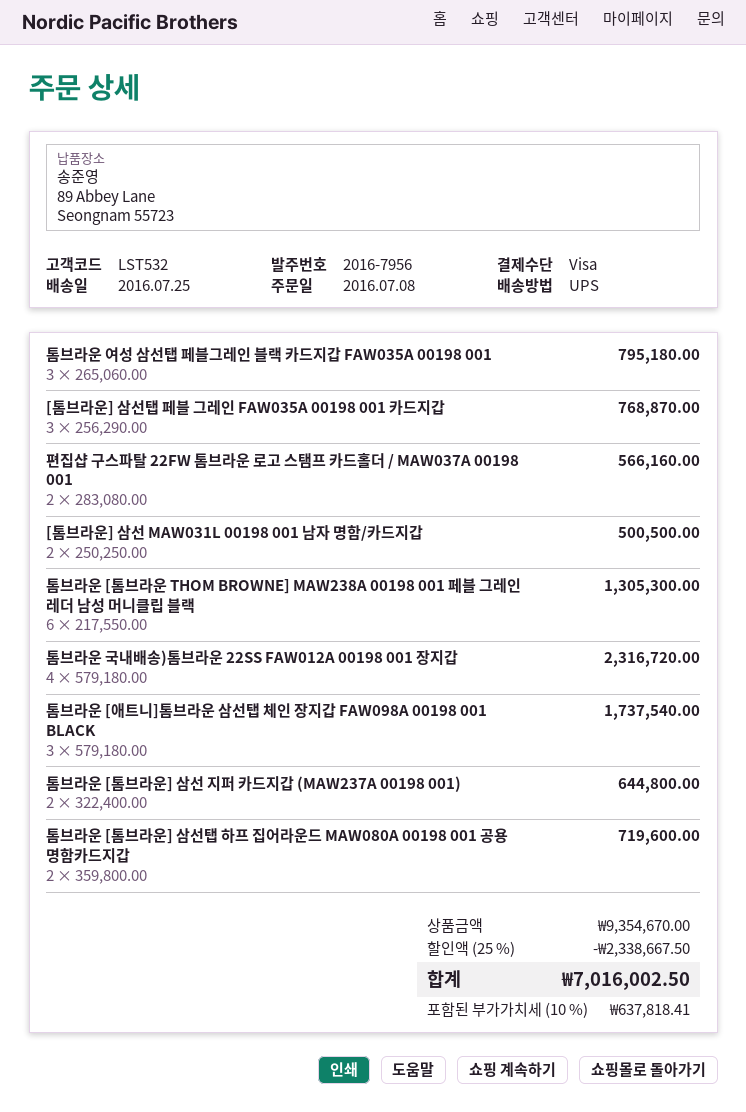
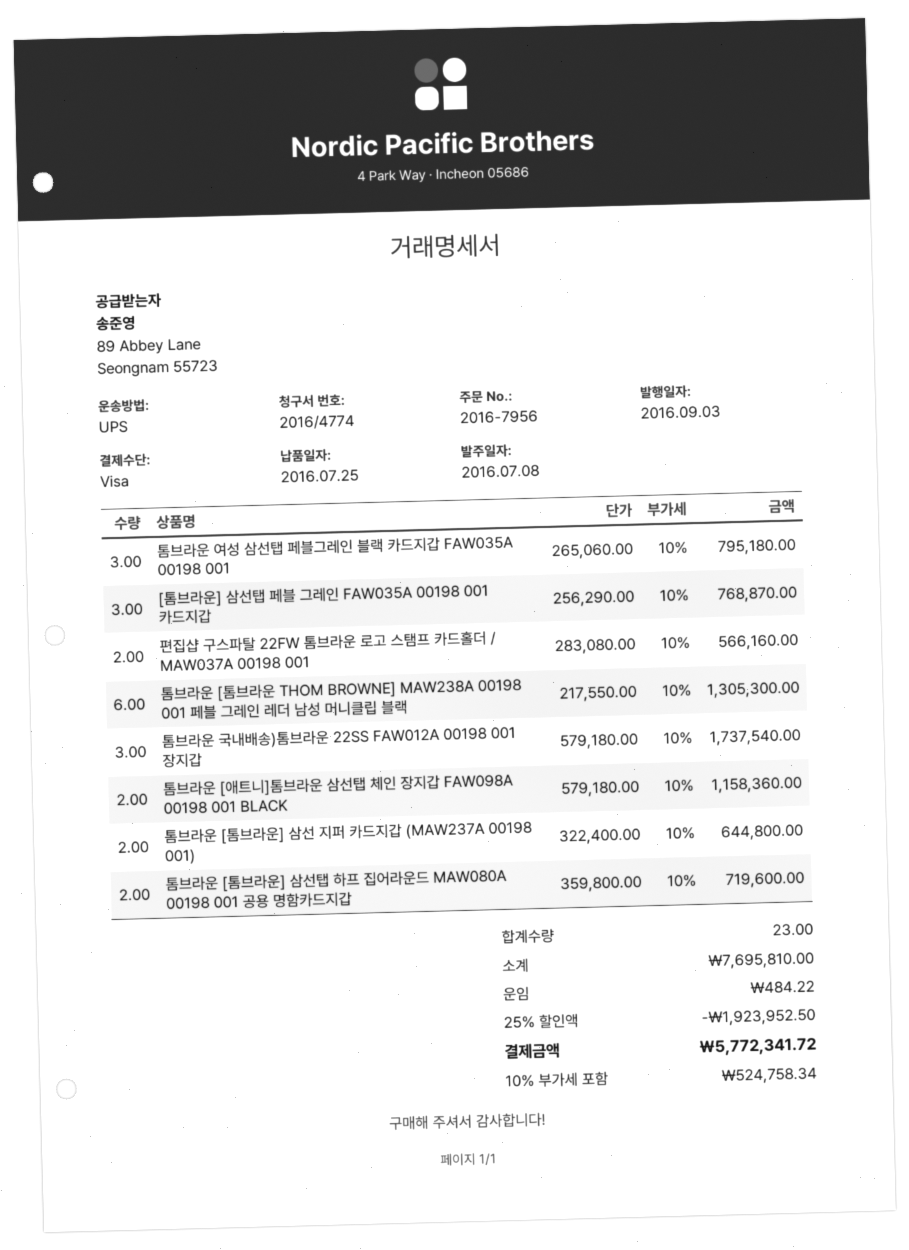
[톰브라운] 삼선 MAW031L 00198 001 남자 명함/카드지갑: 2 x 250250.00 = 500500.00 -> none
톰브라운 국내배송)톰브라운 22SS FAW012A 00198 001 장지갑: 4 x 579180.00 = 2316720.00 -> 3 x 579180.00 = 1737540.00
톰브라운 [애트니]톰브라운 삼선탭 체인 장지갑 FAW098A 00198 001 BLACK: 3 x 579180.00 = 1737540.00 -> 2 x 579180.00 = 1158360.00
subtotal: 9354670.00 -> 7695810.00
discount: 25% = 2338667.50 -> 25% = 1923952.50
shipping: none -> 484.22
tax: 10% = 637818.41 -> 10% = 524758.34
total: 7016002.50 -> 5772341.72

